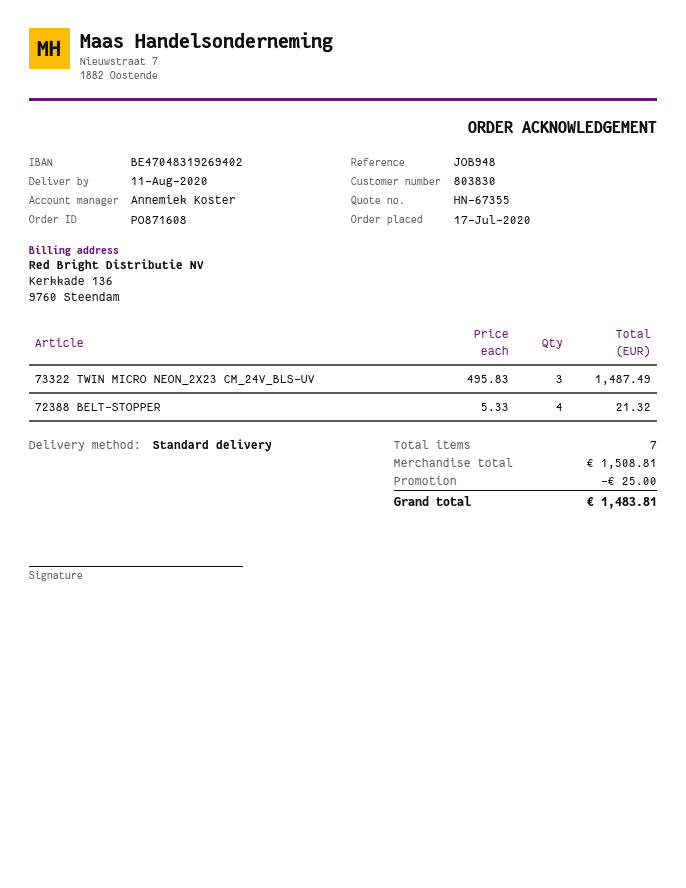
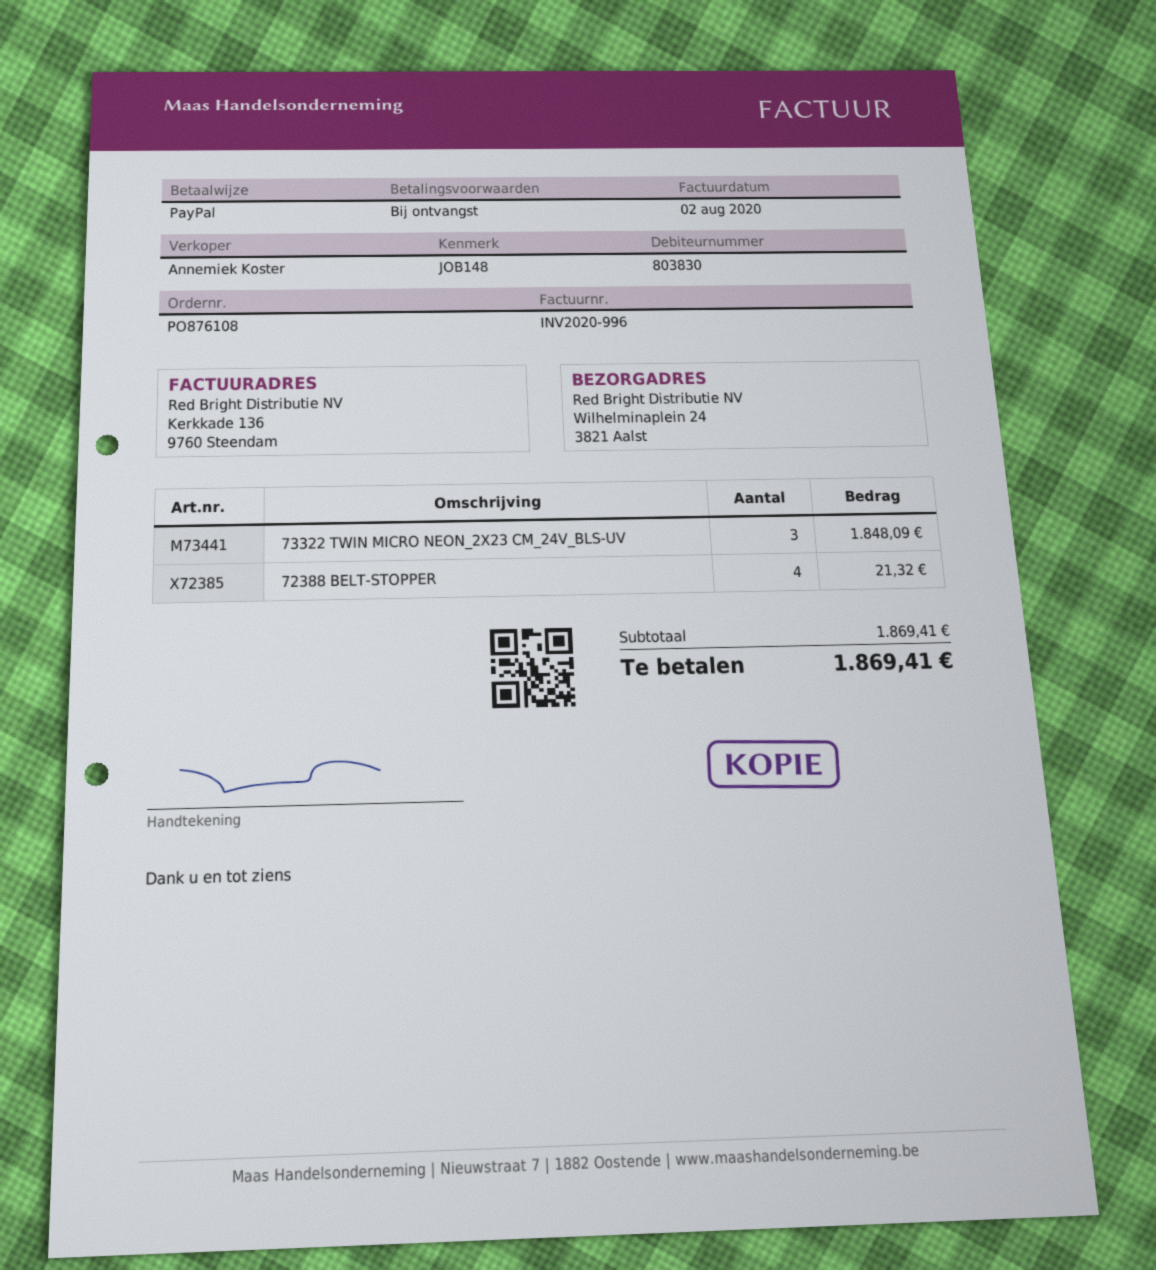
order number: PO871608 -> PO876108
reference: JOB948 -> JOB148
73322 TWIN MICRO NEON_2X23 CM_24V_BLS-UV: 3 for 1487.49 -> 3 for 1848.09
subtotal: 1508.81 -> 1869.41
discount: 25.00 -> none
total: 1483.81 -> 1869.41

